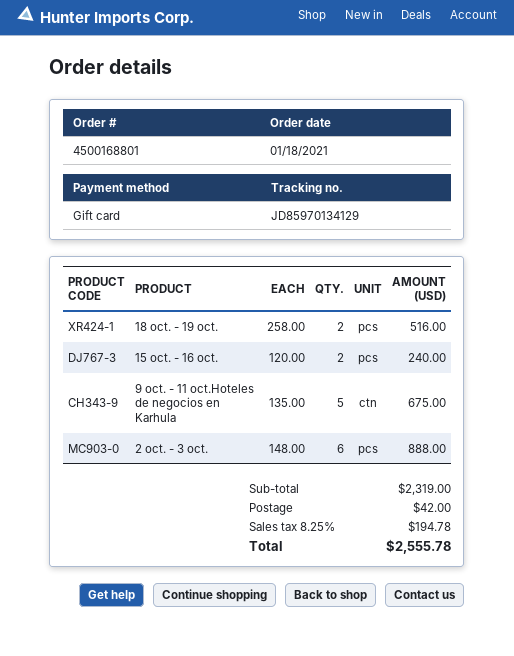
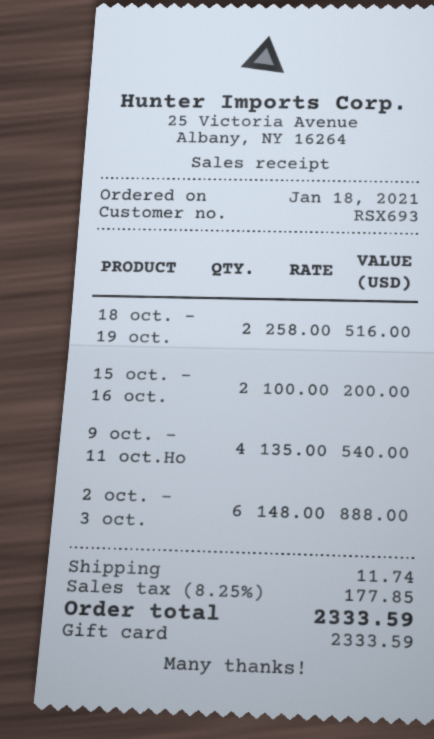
15 oct. - 16 oct.: 2 x 120.00 = 240.00 -> 2 x 100.00 = 200.00
9 oct. - 11 oct.Hoteles de negocios en Karhula: 5 x 135.00 = 675.00 -> 4 x 135.00 = 540.00
shipping: 42.00 -> 11.74
tax: 8.25% = 194.78 -> 8.25% = 177.85
total: 2555.78 -> 2333.59

